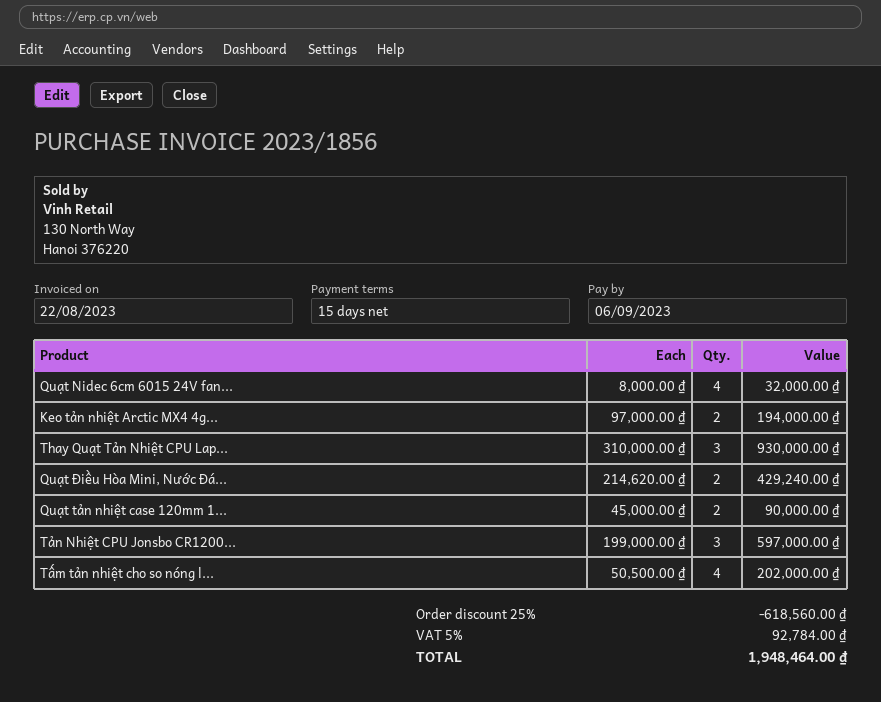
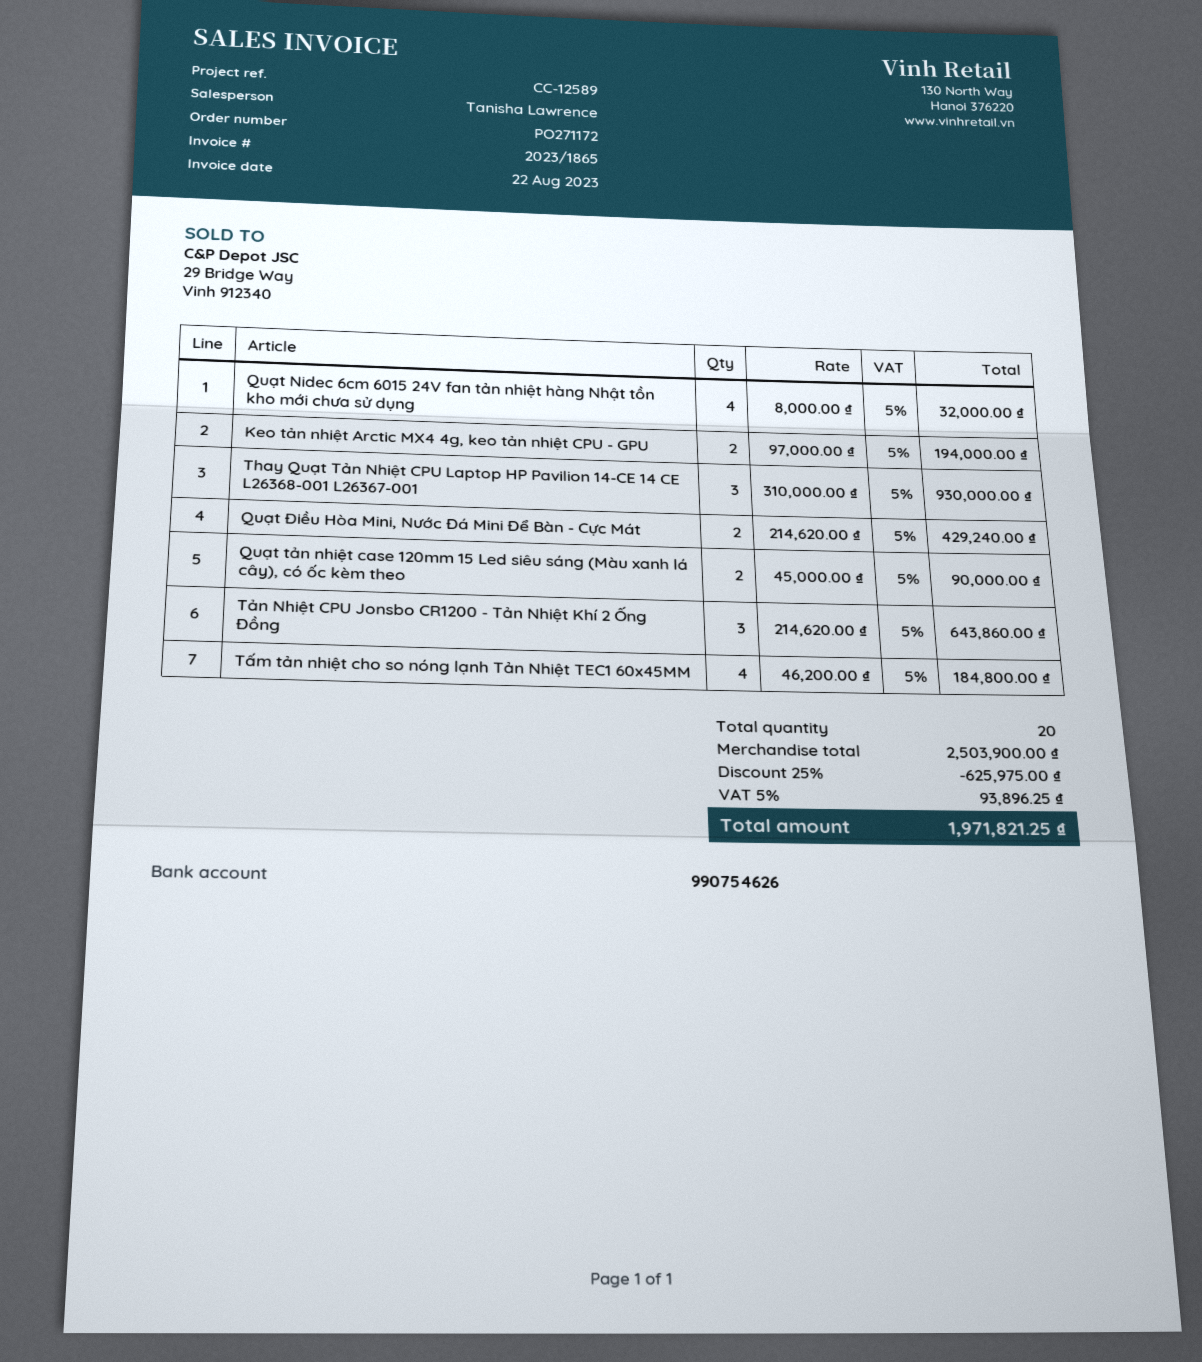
invoice number: 2023/1856 -> 2023/1865
Tản Nhiệt CPU Jonsbo CR1200...: 3 x 199000.00 = 597000.00 -> 3 x 214620.00 = 643860.00
Tấm tản nhiệt cho so nóng l...: 4 x 50500.00 = 202000.00 -> 4 x 46200.00 = 184800.00
discount: 25% = 618560.00 -> 25% = 625975.00
tax: 5% = 92784.00 -> 5% = 93896.25
total: 1948464.00 -> 1971821.25

